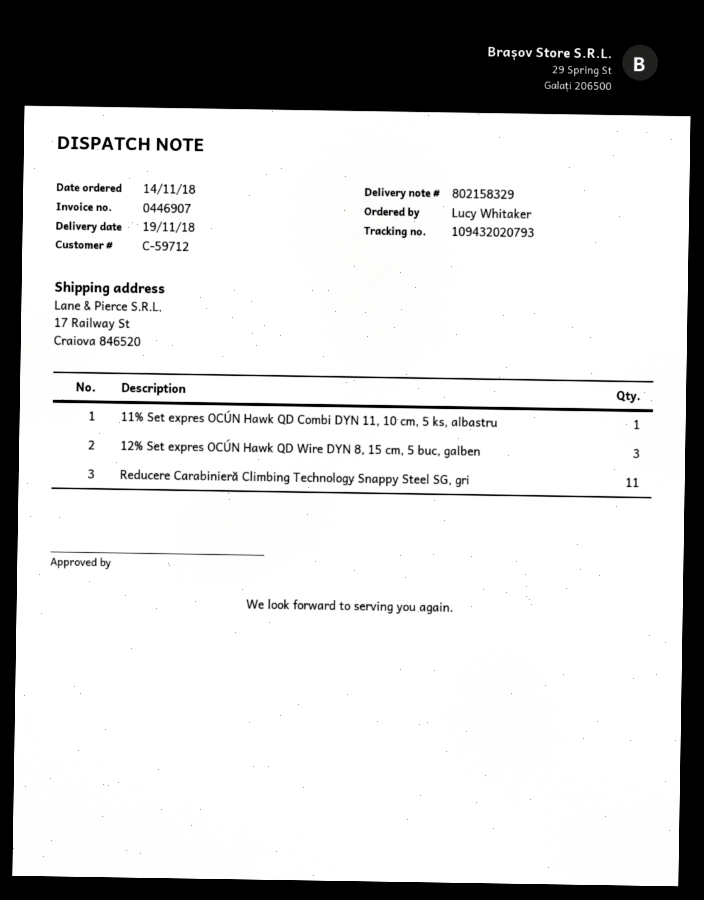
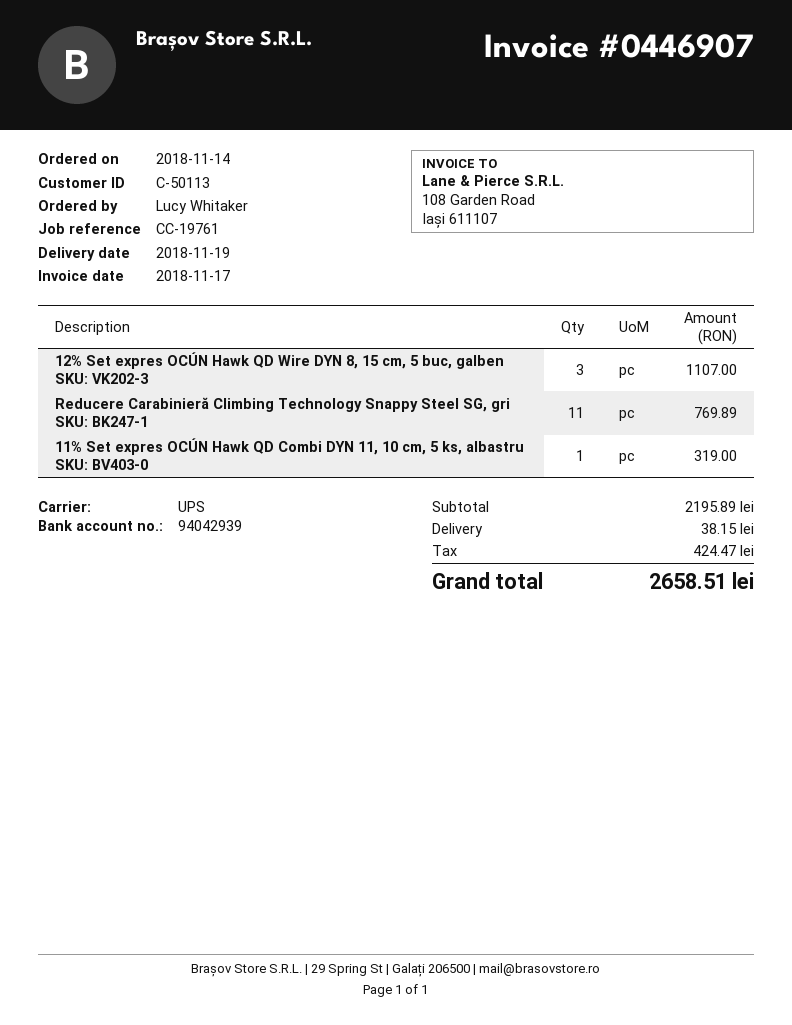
customer number: C-59712 -> C-50113

